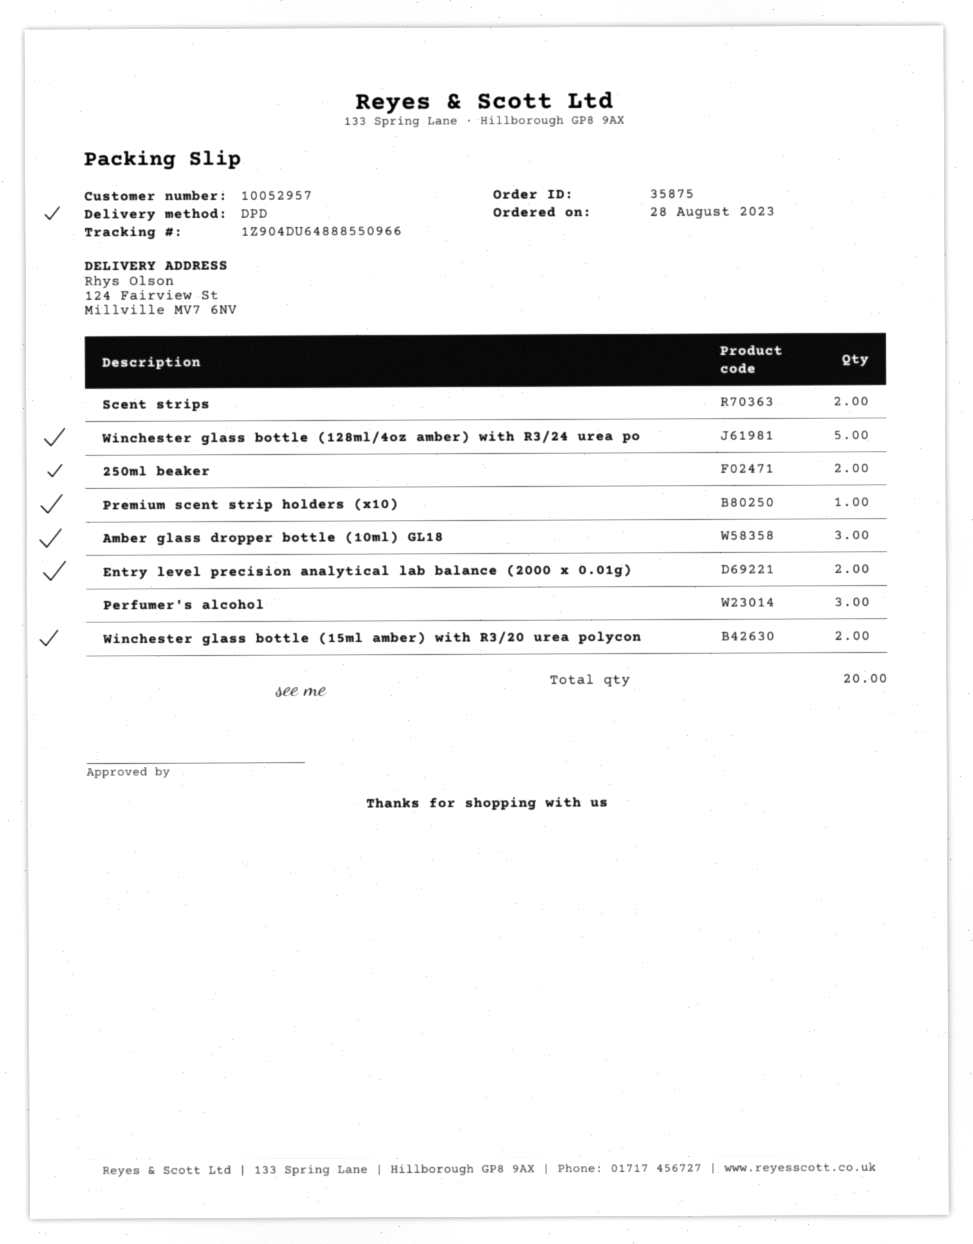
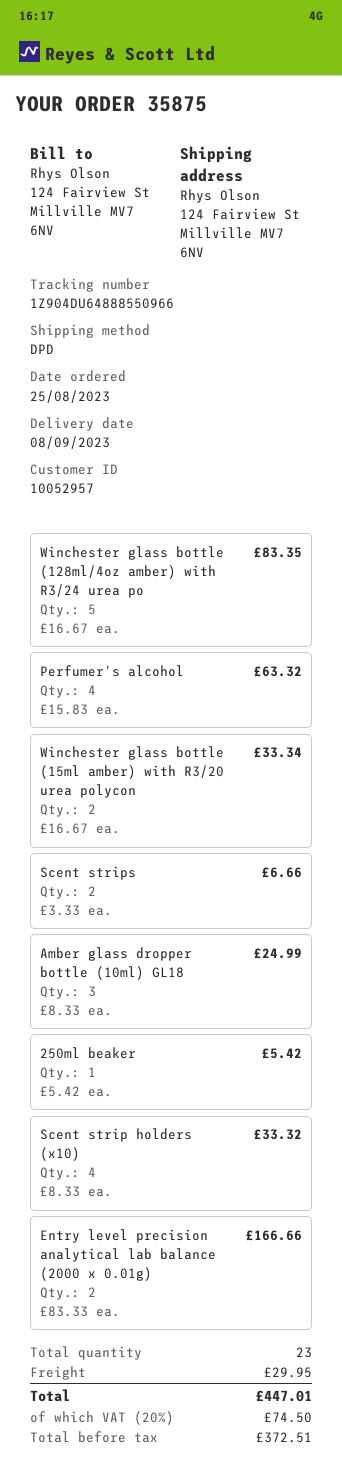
order date: 2023-08-28 -> 2023-08-25
250ml beaker: 2 -> 1
Premium scent strip holders (x10): 1 -> none
Perfumer's alcohol: 3 -> 4
Scent strip holders (x10): none -> 4
total quantity: 20 -> 23

